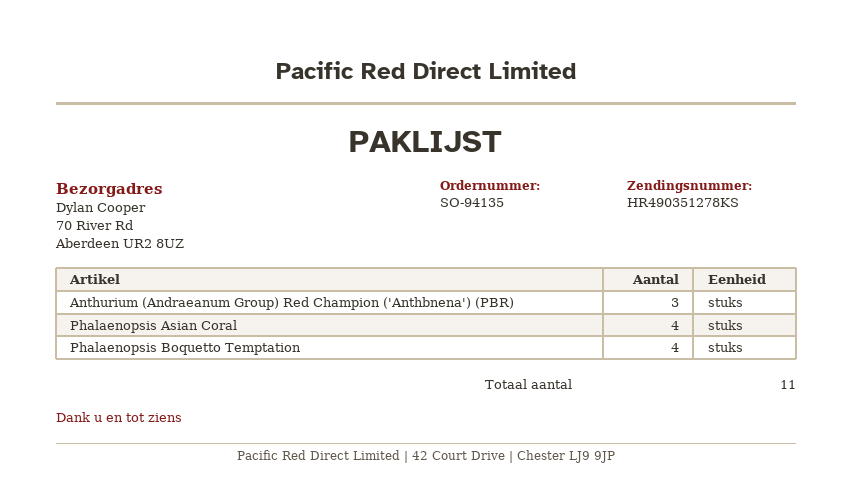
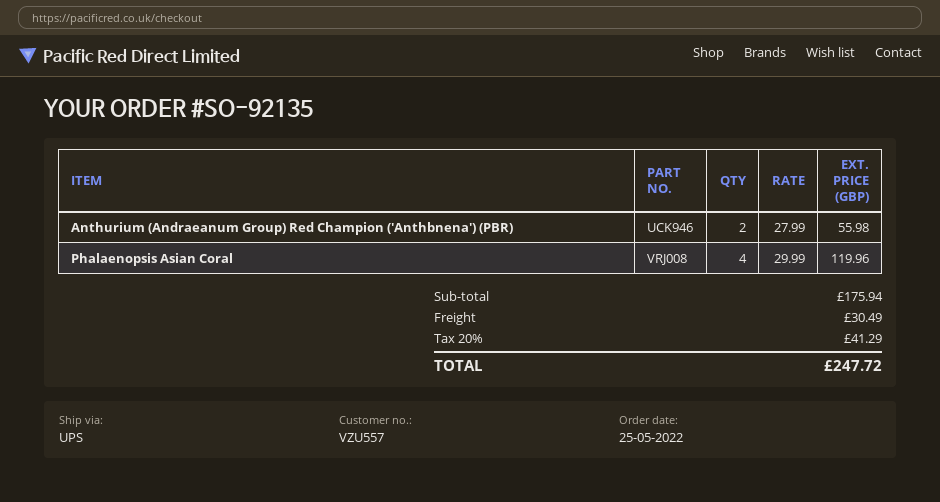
order number: SO-94135 -> SO-92135
Anthurium (Andraeanum Group) Red Champion ('Anthbnena') (PBR): 3 -> 2
Phalaenopsis Boquetto Temptation: 4 -> none

